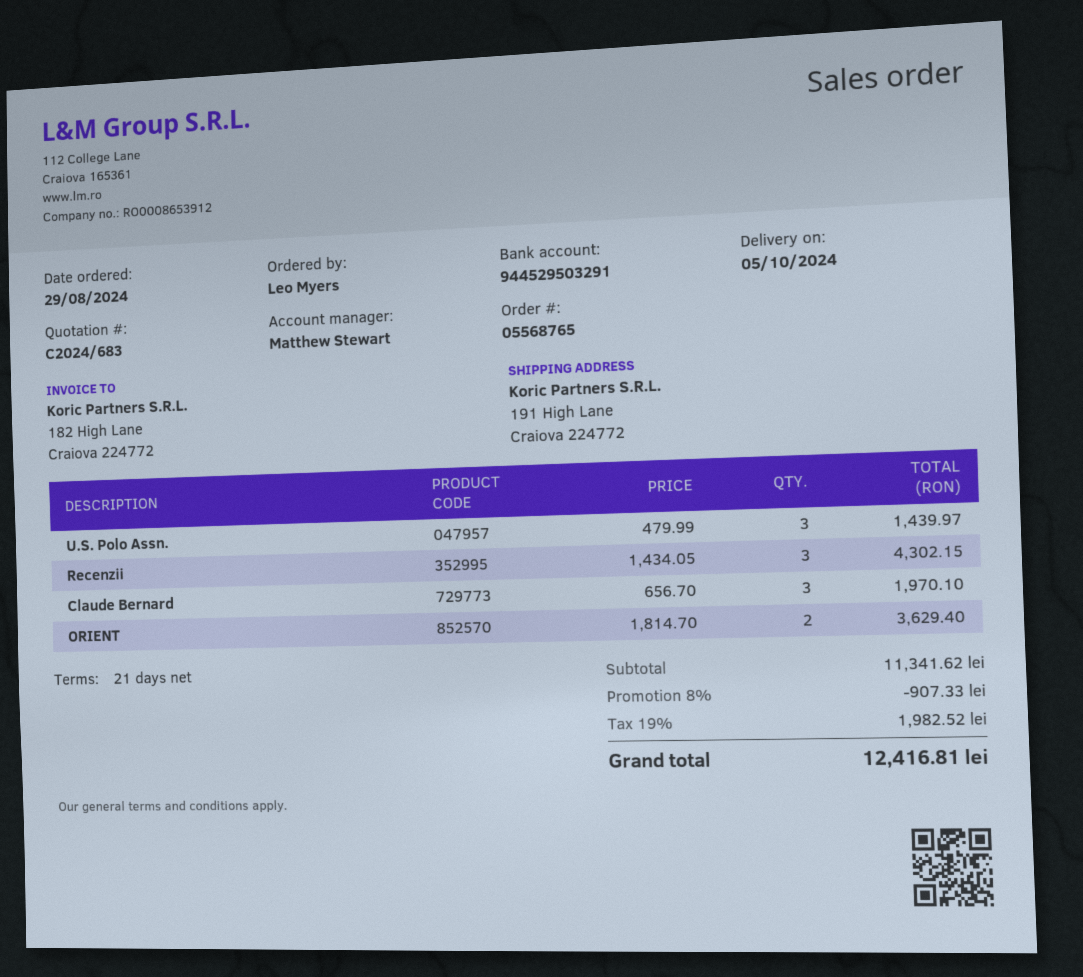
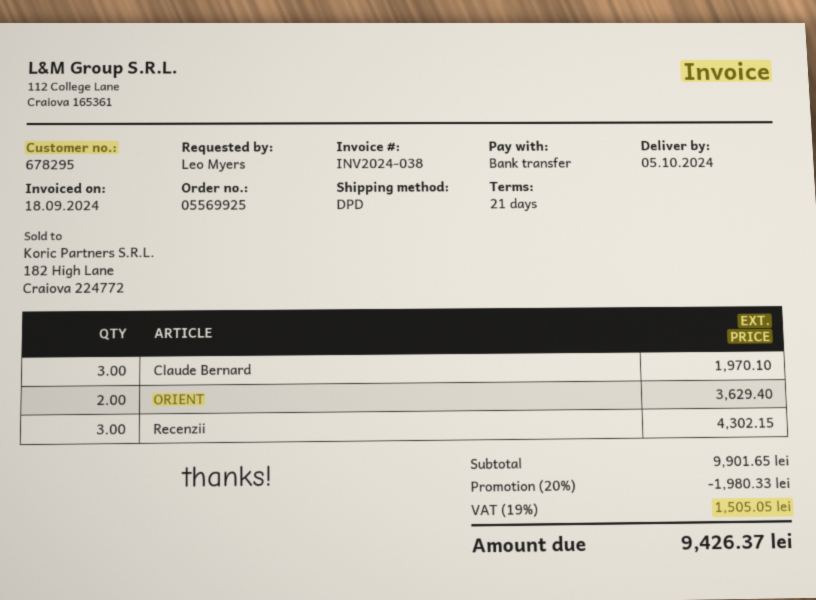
order number: 05568765 -> 05569925
U.S. Polo Assn.: 3 for 1439.97 -> none
subtotal: 11341.62 -> 9901.65
discount: 8% = 907.33 -> 20% = 1980.33
tax: 19% = 1982.52 -> 19% = 1505.05
total: 12416.81 -> 9426.37

